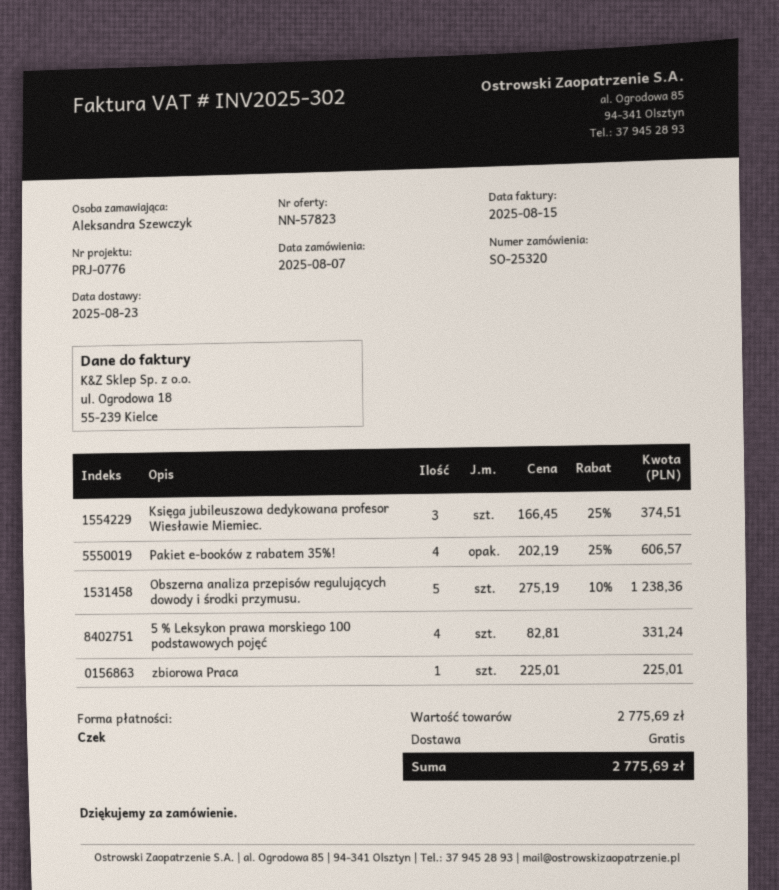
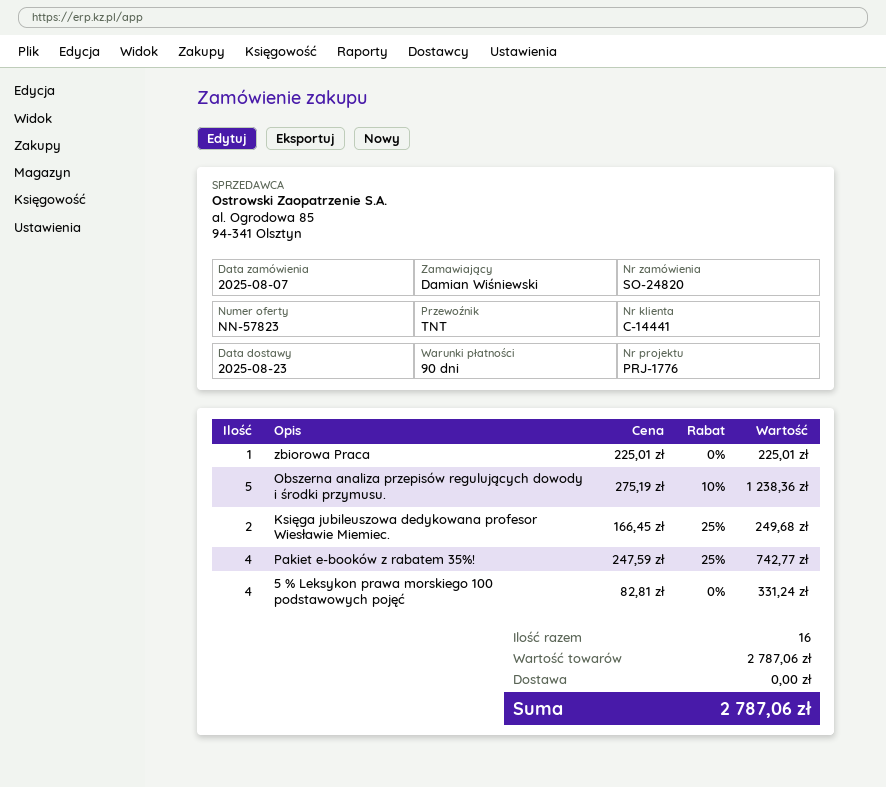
order number: SO-25320 -> SO-24820
reference: PRJ-0776 -> PRJ-1776
ordered by: Aleksandra Szewczyk -> Damian Wiśniewski
Księga jubileuszowa dedykowana profesor Wiesławie Miemiec.: 3 x 166.45 - 25% = 374.51 -> 2 x 166.45 - 25% = 249.68
Pakiet e-booków z rabatem 35%!: 4 x 202.19 - 25% = 606.57 -> 4 x 247.59 - 25% = 742.77
subtotal: 2775.69 -> 2787.06
total: 2775.69 -> 2787.06

